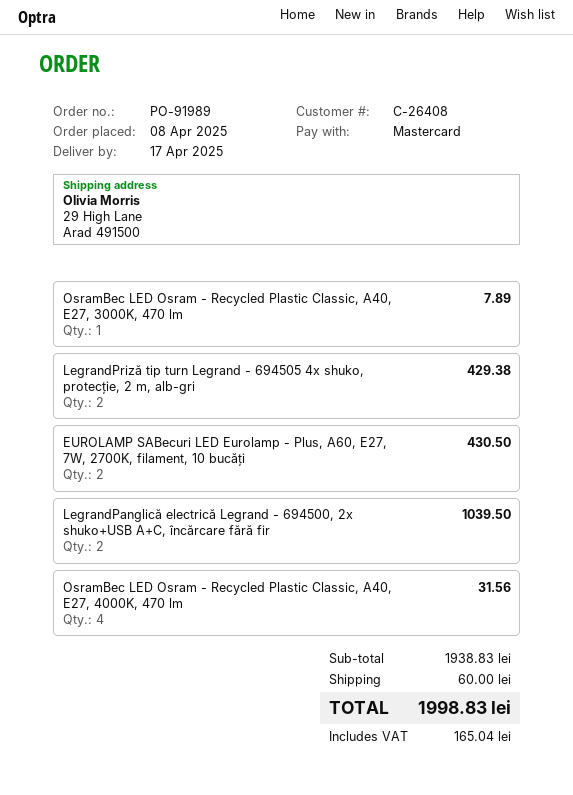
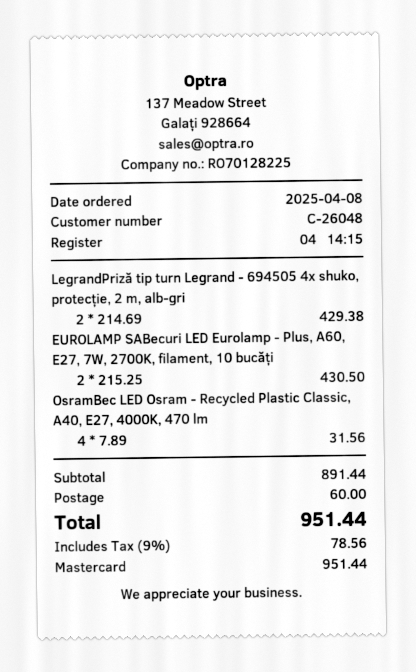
customer number: C-26408 -> C-26048
OsramBec LED Osram - Recycled Plastic Classic, A40, E27, 3000K, 470 lm: 1 for 7.89 -> none
LegrandPanglică electrică Legrand - 694500, 2x shuko+USB A+C, încărcare fără fir: 2 for 1039.50 -> none
subtotal: 1938.83 -> 891.44
tax: 165.04 -> 78.56
total: 1998.83 -> 951.44

